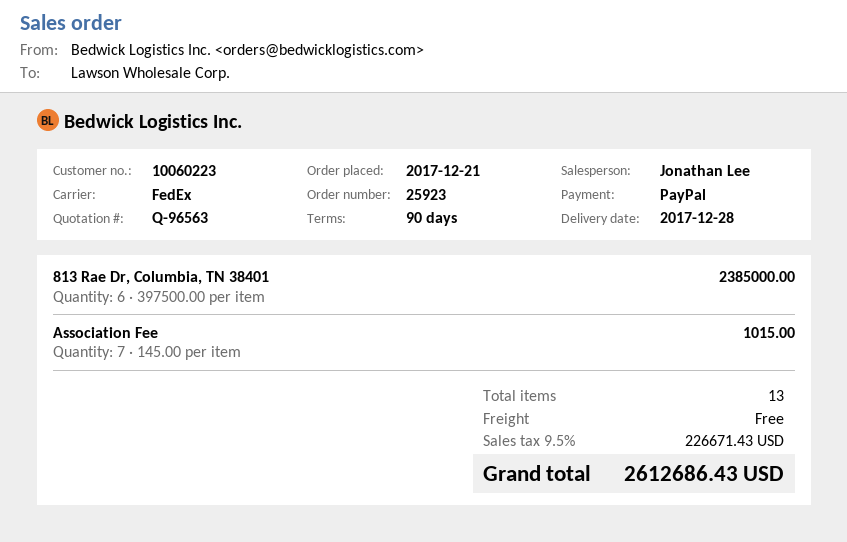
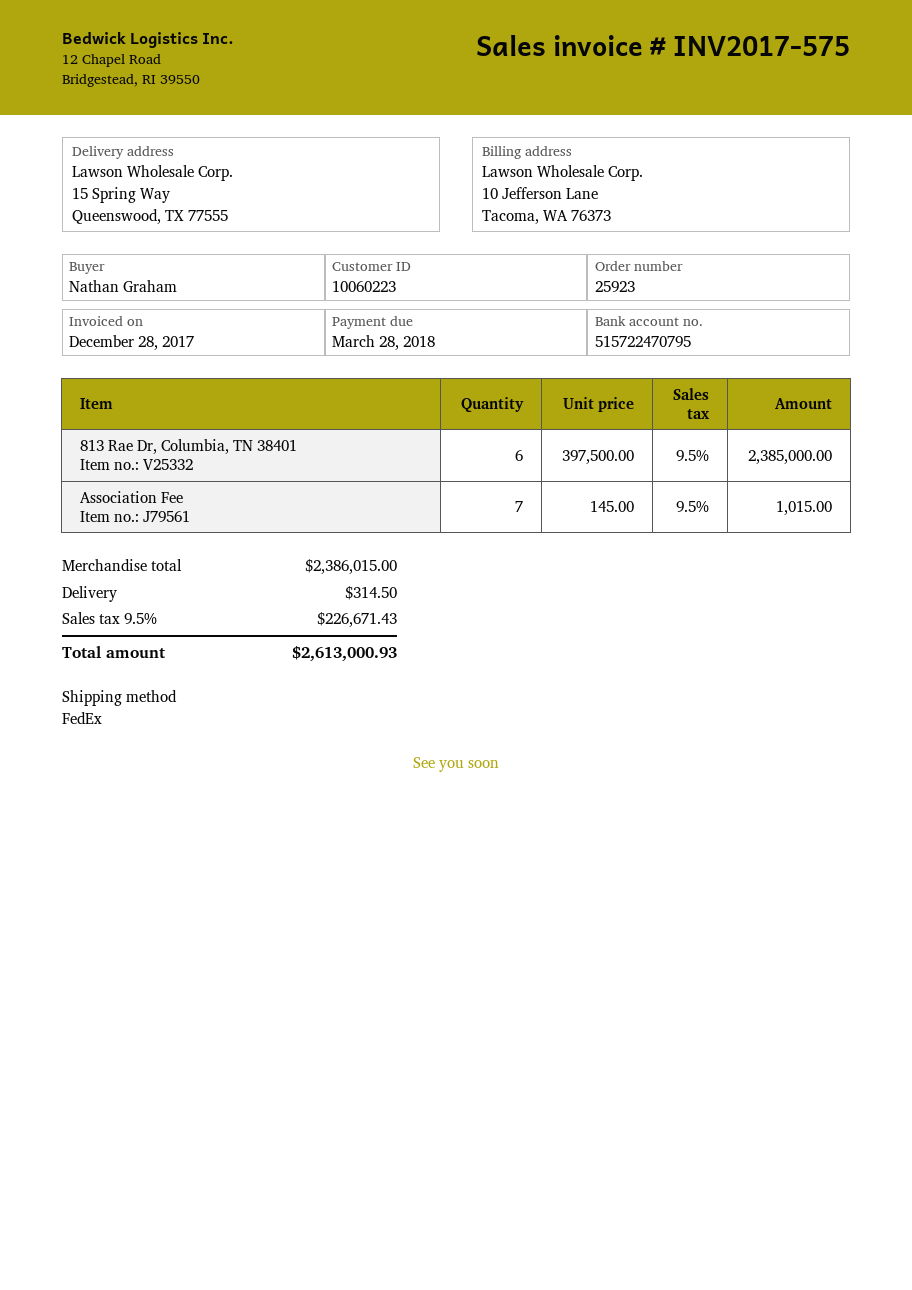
shipping: 0.00 -> 314.50
total: 2612686.43 -> 2613000.93

